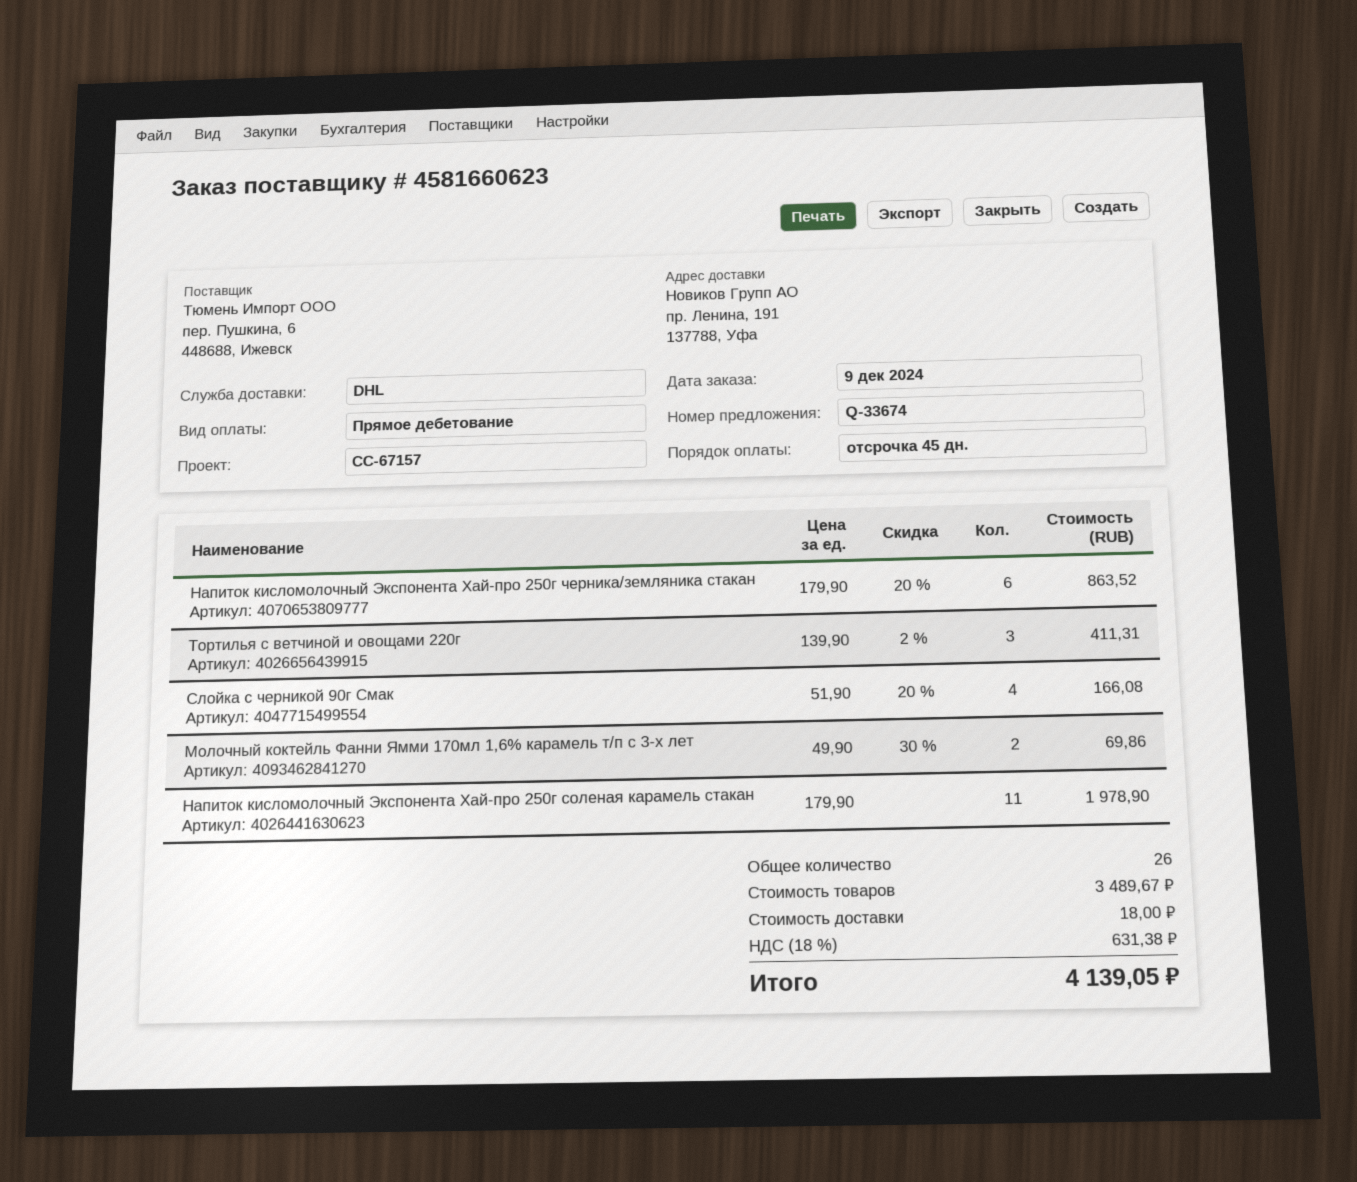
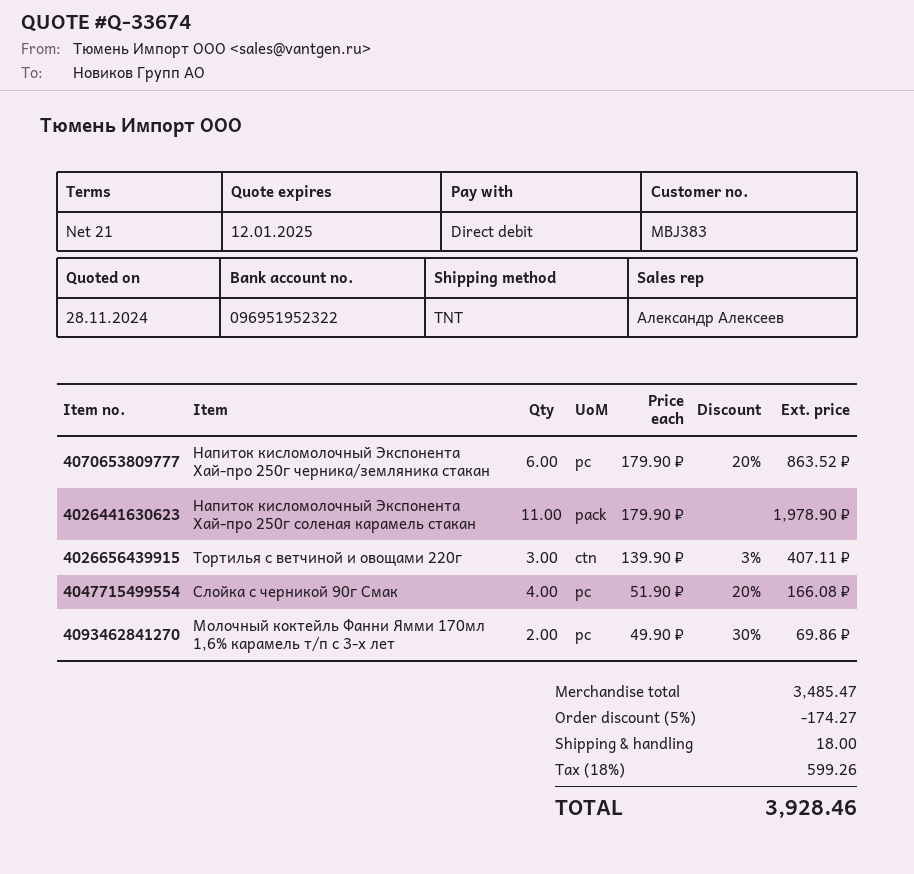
payment terms: 45 days -> 21 days
shipping method: DHL -> TNT
Тортилья с ветчиной и овощами 220г: 3 x 139.90 - 2% = 411.31 -> 3 x 139.90 - 3% = 407.11
subtotal: 3489.67 -> 3485.47
discount: none -> 5% = 174.27
tax: 18% = 631.38 -> 18% = 599.26
total: 4139.05 -> 3928.46

